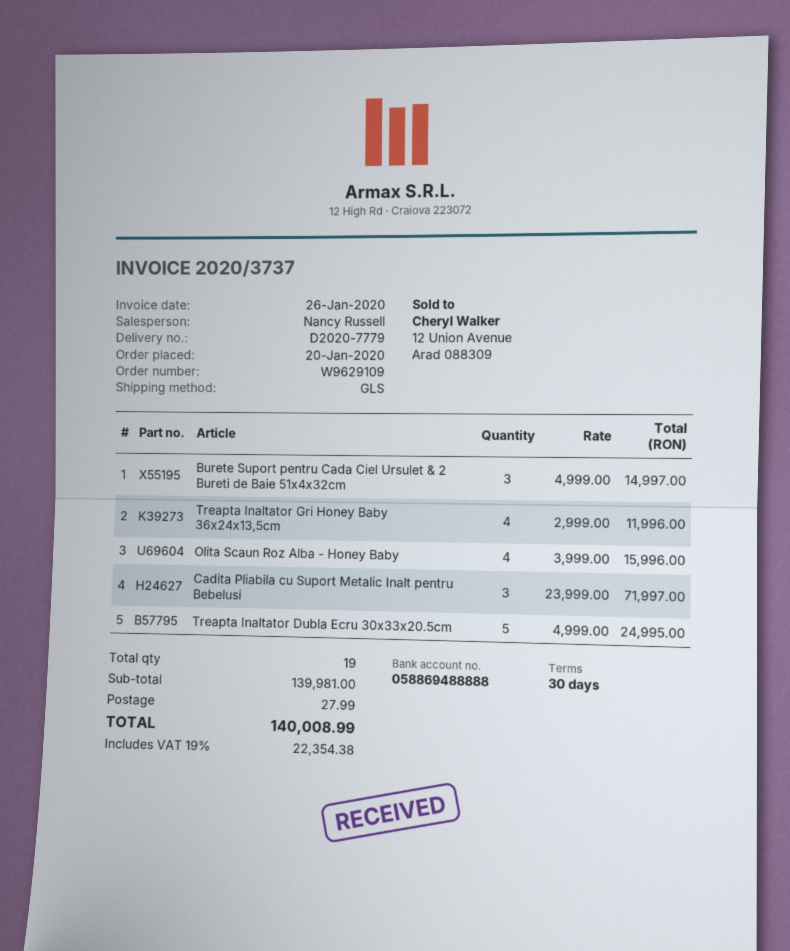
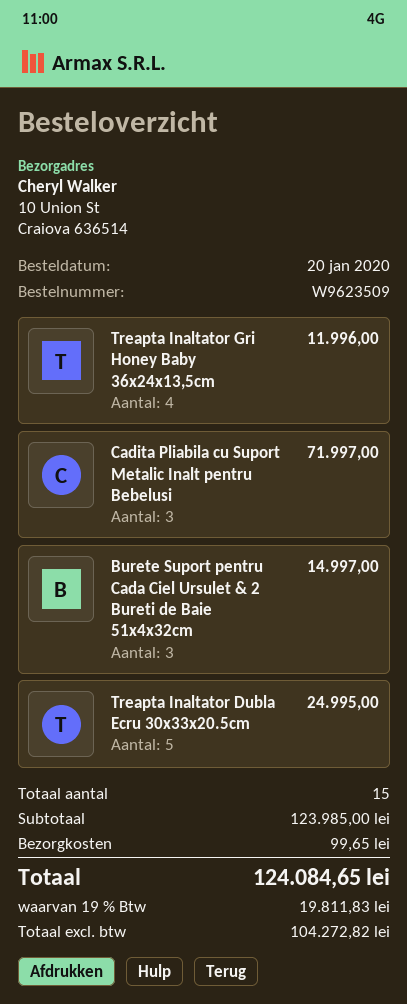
order number: W9629109 -> W9623509
Olita Scaun Roz Alba - Honey Baby: 4 for 15996.00 -> none
total quantity: 19 -> 15
subtotal: 139981.00 -> 123985.00
shipping: 27.99 -> 99.65
tax: 19% = 22354.38 -> 19% = 19811.83
total: 140008.99 -> 124084.65

